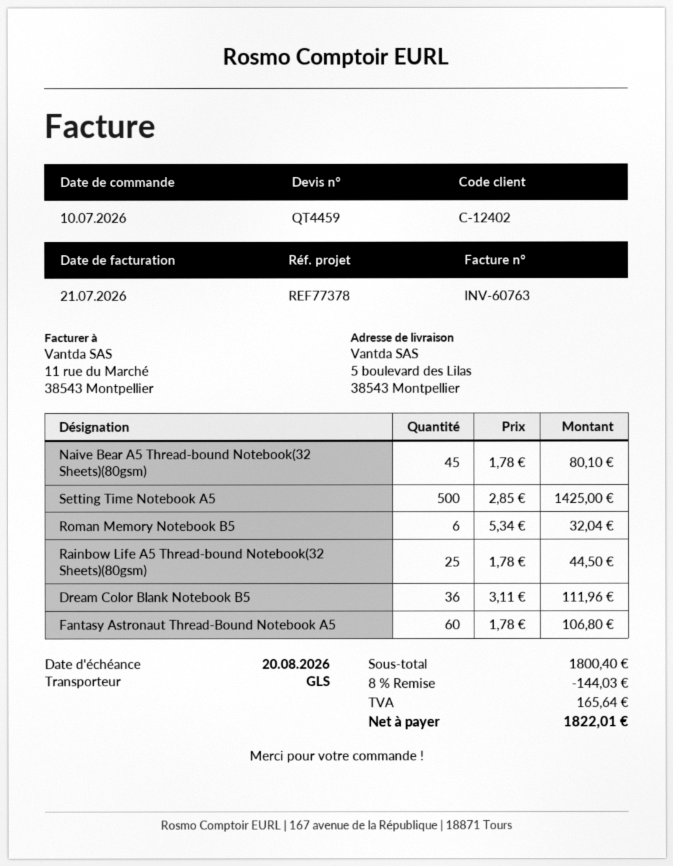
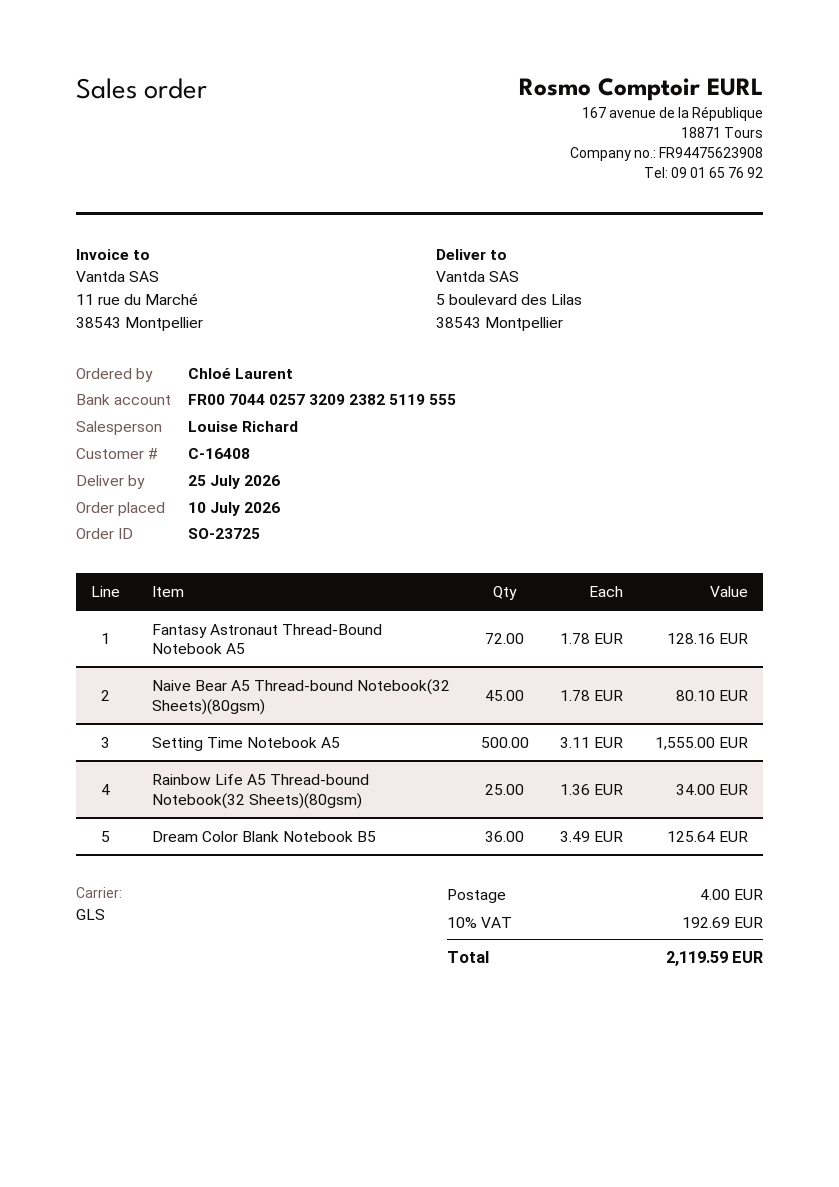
customer number: C-12402 -> C-16408
Setting Time Notebook A5: 500 x 2.85 = 1425.00 -> 500 x 3.11 = 1555.00
Roman Memory Notebook B5: 6 x 5.34 = 32.04 -> none
Rainbow Life A5 Thread-bound Notebook(32 Sheets)(80gsm): 25 x 1.78 = 44.50 -> 25 x 1.36 = 34.00
Dream Color Blank Notebook B5: 36 x 3.11 = 111.96 -> 36 x 3.49 = 125.64
Fantasy Astronaut Thread-Bound Notebook A5: 60 x 1.78 = 106.80 -> 72 x 1.78 = 128.16
discount: 8% = 144.03 -> none
shipping: none -> 4.00
tax: 165.64 -> 192.69
total: 1822.01 -> 2119.59

